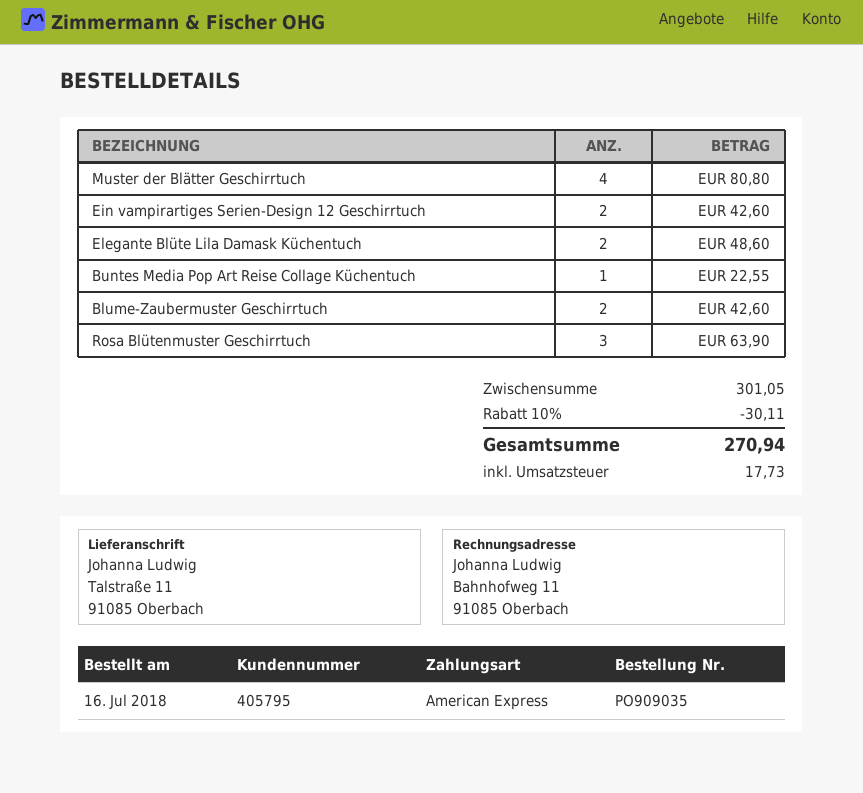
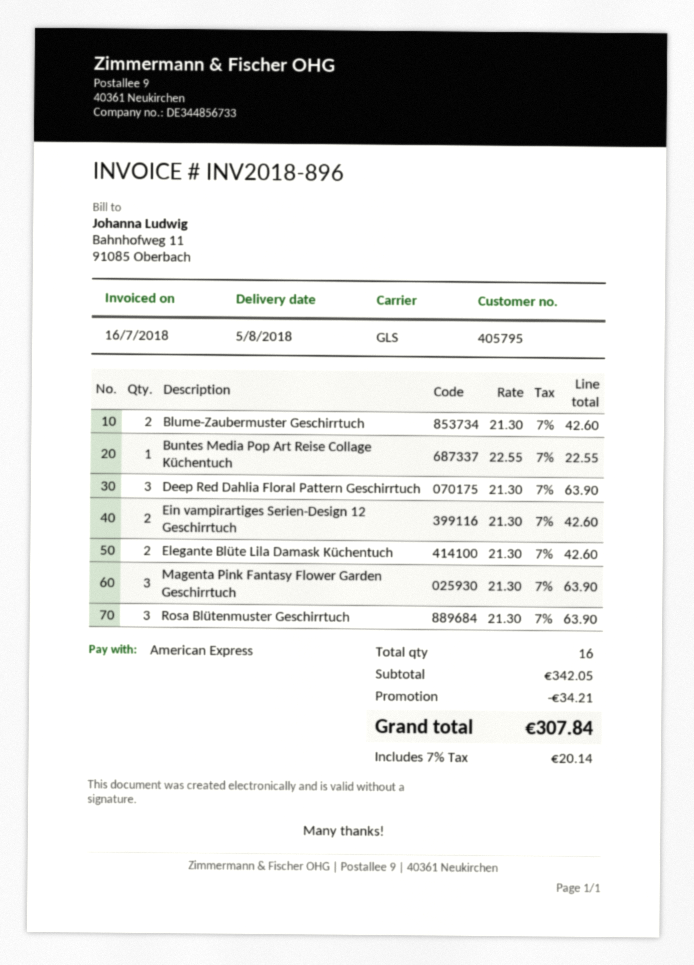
Muster der Blätter Geschirrtuch: 4 for 80.80 -> none
Elegante Blüte Lila Damask Küchentuch: 2 for 48.60 -> 2 for 42.60
Deep Red Dahlia Floral Pattern Geschirrtuch: none -> 3 for 63.90
Magenta Pink Fantasy Flower Garden Geschirrtuch: none -> 3 for 63.90
subtotal: 301.05 -> 342.05
discount: 30.11 -> 34.21
tax: 17.73 -> 20.14
total: 270.94 -> 307.84

